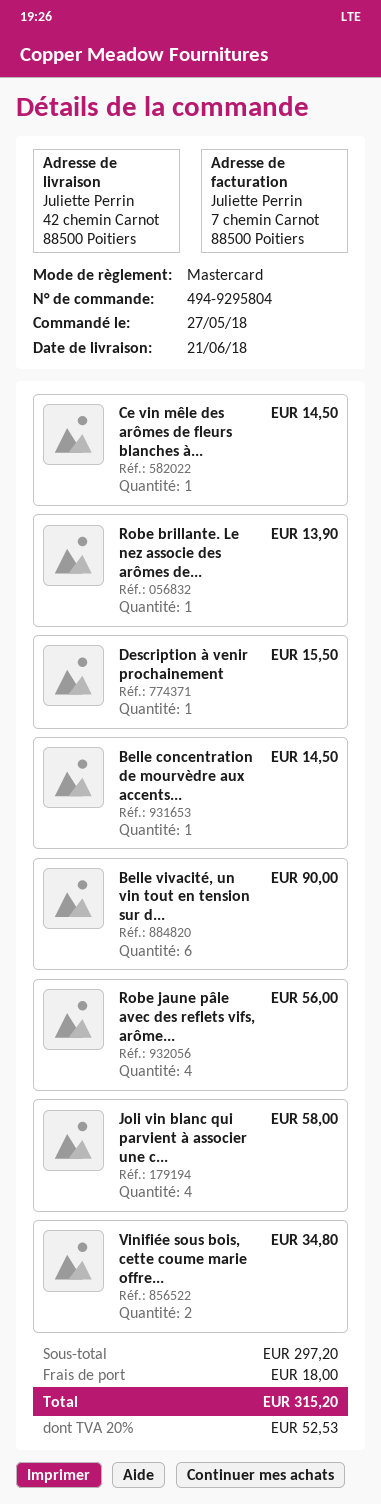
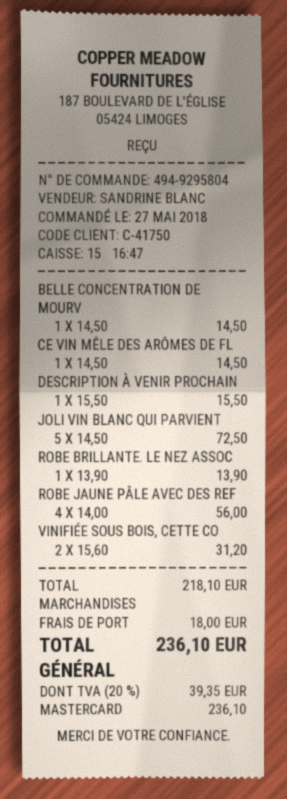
Belle vivacité, un vin tout en tension sur d...: 6 for 90.00 -> none
Joli vin blanc qui parvient à associer une c...: 4 for 58.00 -> 5 for 72.50
Vinifiée sous bois, cette coume marie offre...: 2 for 34.80 -> 2 for 31.20
subtotal: 297.20 -> 218.10
tax: 20% = 52.53 -> 20% = 39.35
total: 315.20 -> 236.10

